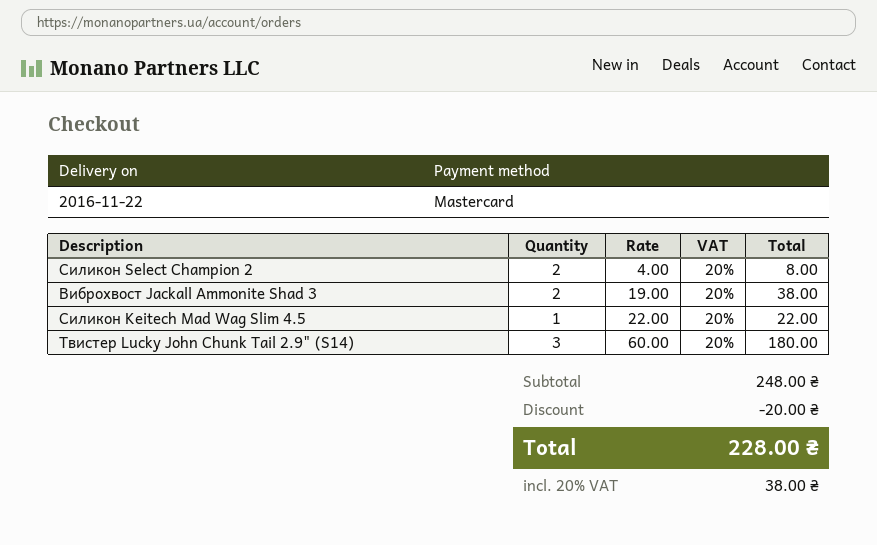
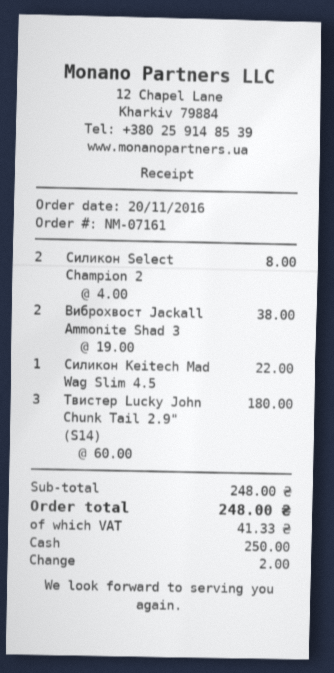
payment method: Mastercard -> cash
discount: 20.00 -> none
tax: 38.00 -> 41.33
total: 228.00 -> 248.00

